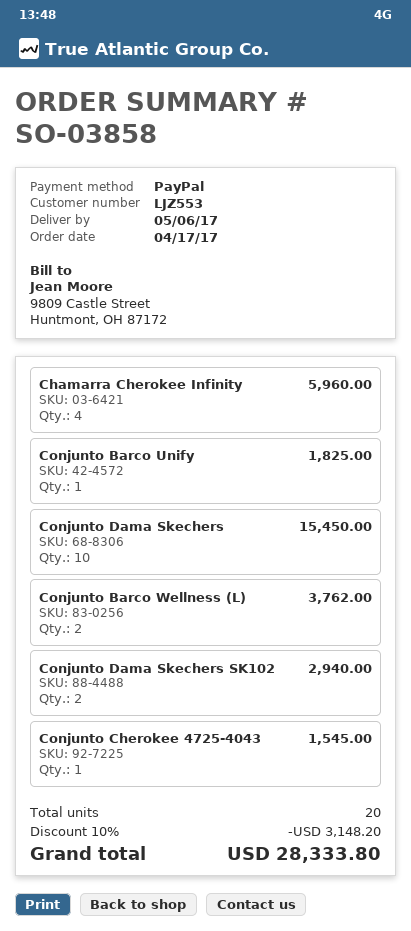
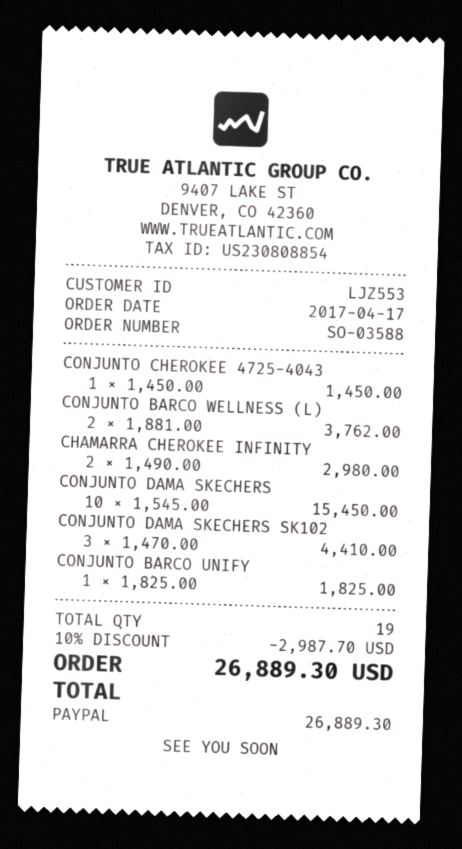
order number: SO-03858 -> SO-03588
Chamarra Cherokee Infinity: 4 for 5960.00 -> 2 for 2980.00
Conjunto Dama Skechers SK102: 2 for 2940.00 -> 3 for 4410.00
Conjunto Cherokee 4725-4043: 1 for 1545.00 -> 1 for 1450.00
total quantity: 20 -> 19
discount: 10% = 3148.20 -> 10% = 2987.70
total: 28333.80 -> 26889.30

